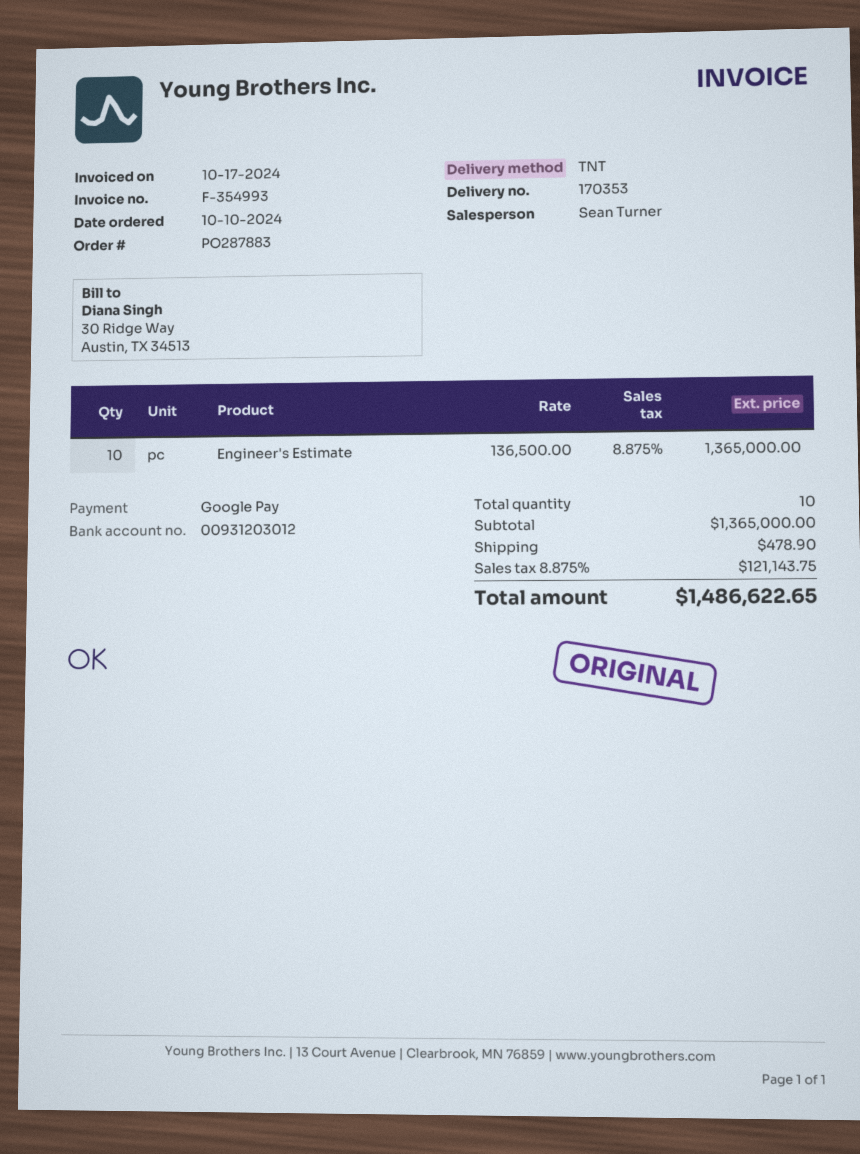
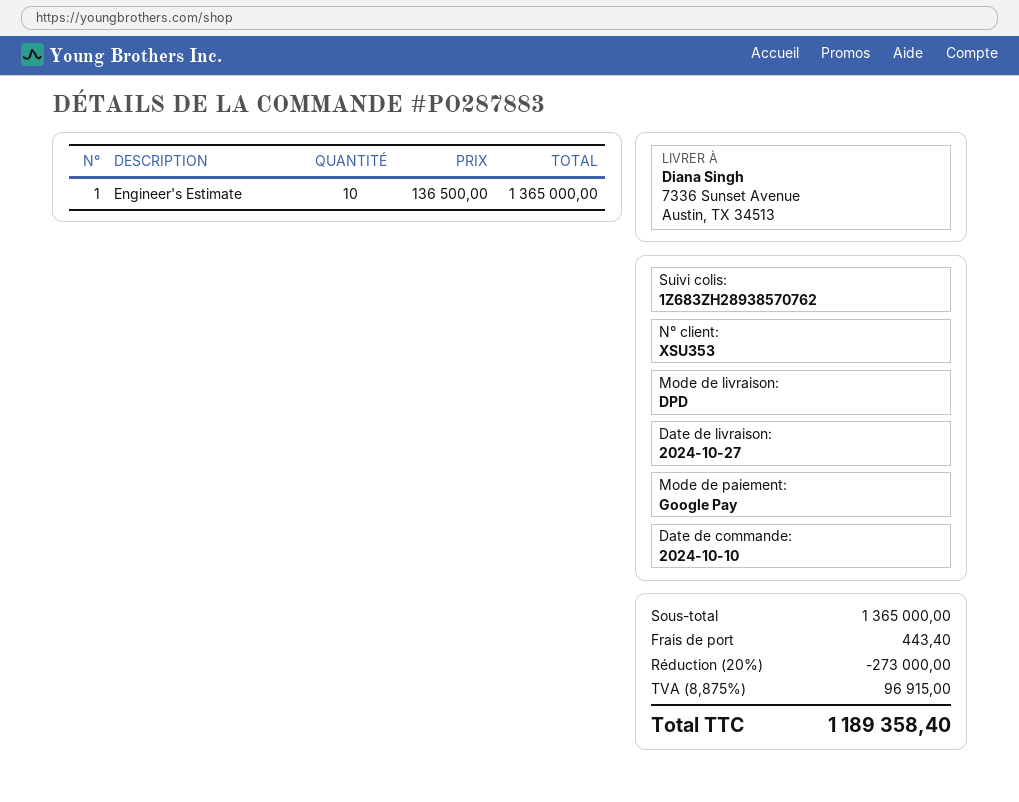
shipping method: TNT -> DPD
discount: none -> 20% = 273000.00
shipping: 478.90 -> 443.40
tax: 8.875% = 121143.75 -> 8.875% = 96915.00
total: 1486622.65 -> 1189358.40

